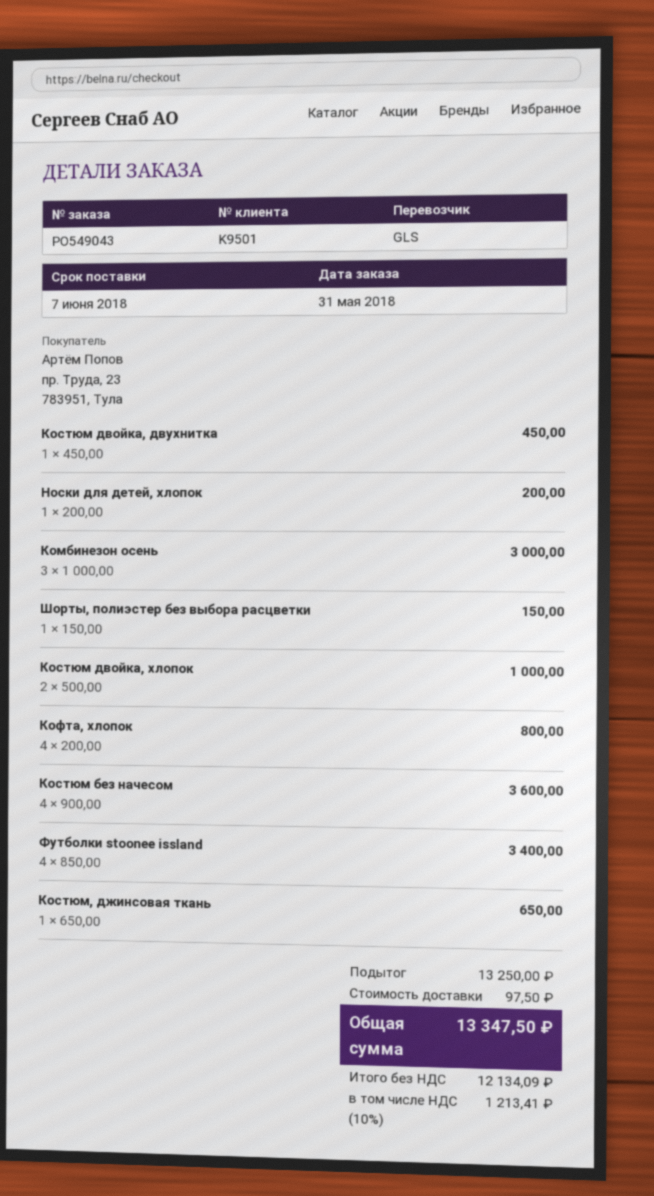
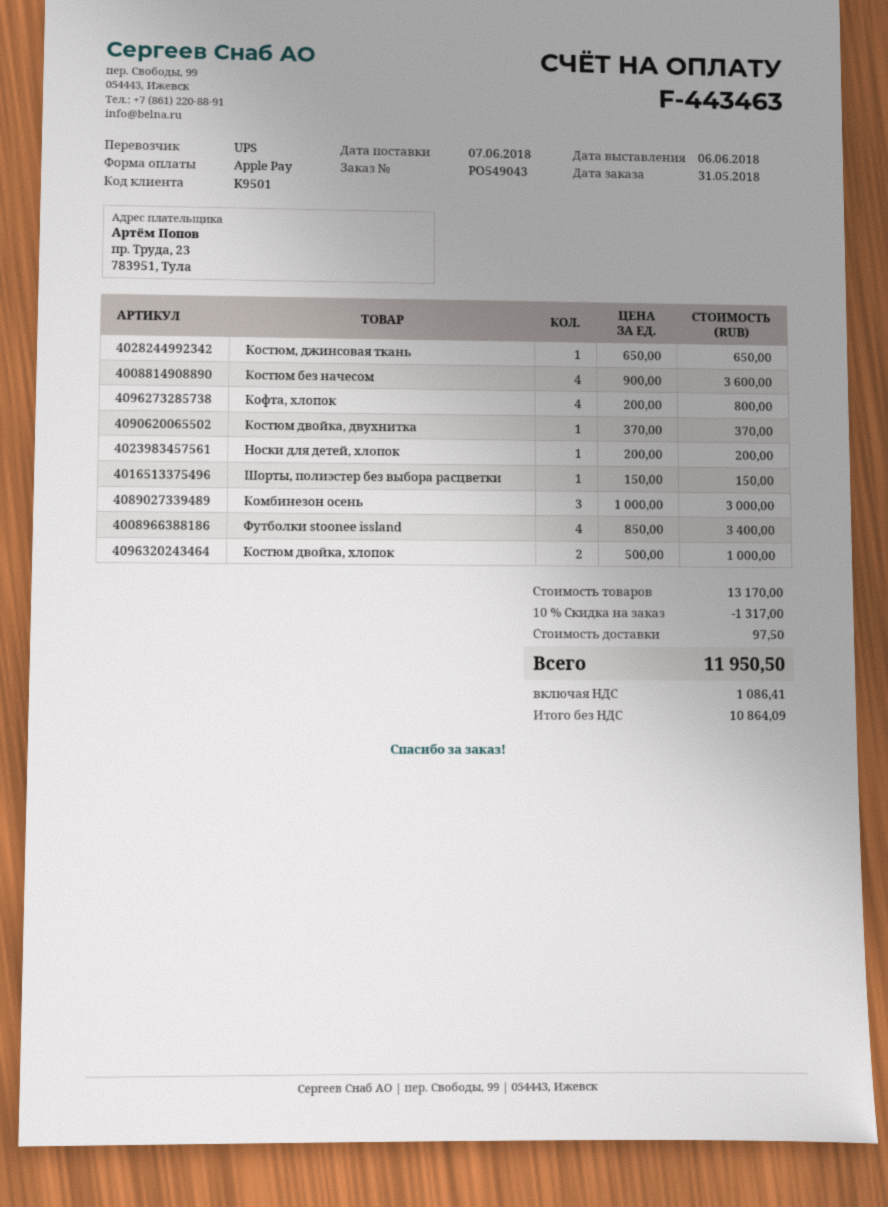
shipping method: GLS -> UPS
Костюм двойка, двухнитка: 1 x 450.00 = 450.00 -> 1 x 370.00 = 370.00
subtotal: 13250.00 -> 13170.00
discount: none -> 10% = 1317.00
net: 12134.09 -> 10864.09
tax: 1213.41 -> 1086.41
total: 13347.50 -> 11950.50

